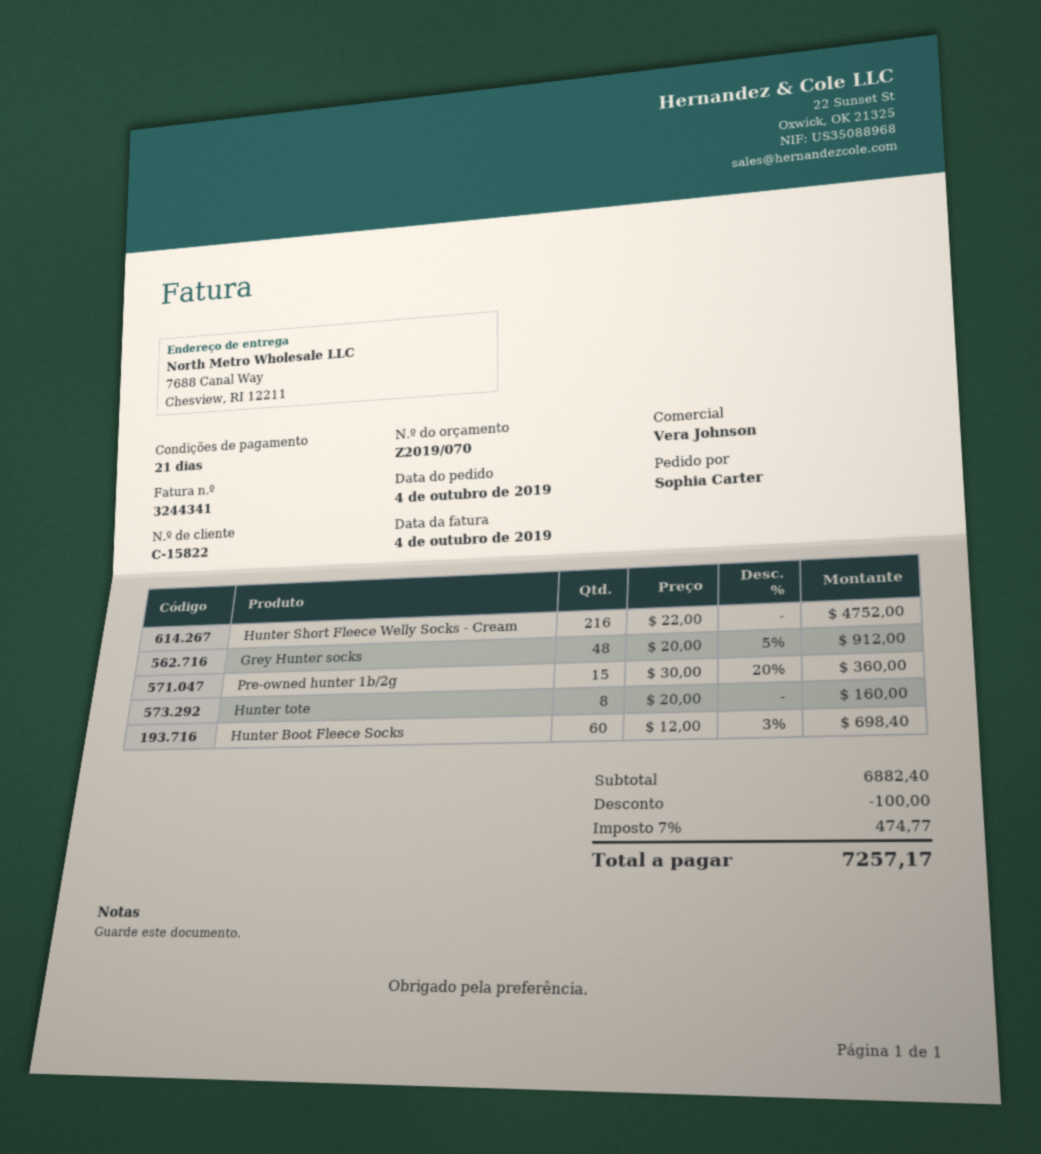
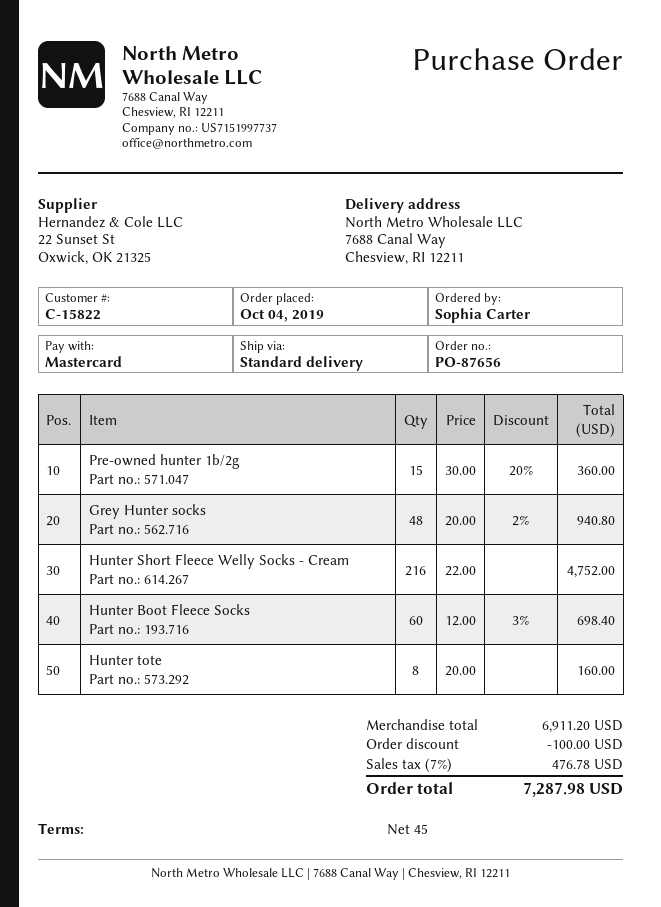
payment terms: 21 days -> 45 days
Grey Hunter socks: 48 x 20.00 - 5% = 912.00 -> 48 x 20.00 - 2% = 940.80
subtotal: 6882.40 -> 6911.20
tax: 7% = 474.77 -> 7% = 476.78
total: 7257.17 -> 7287.98

